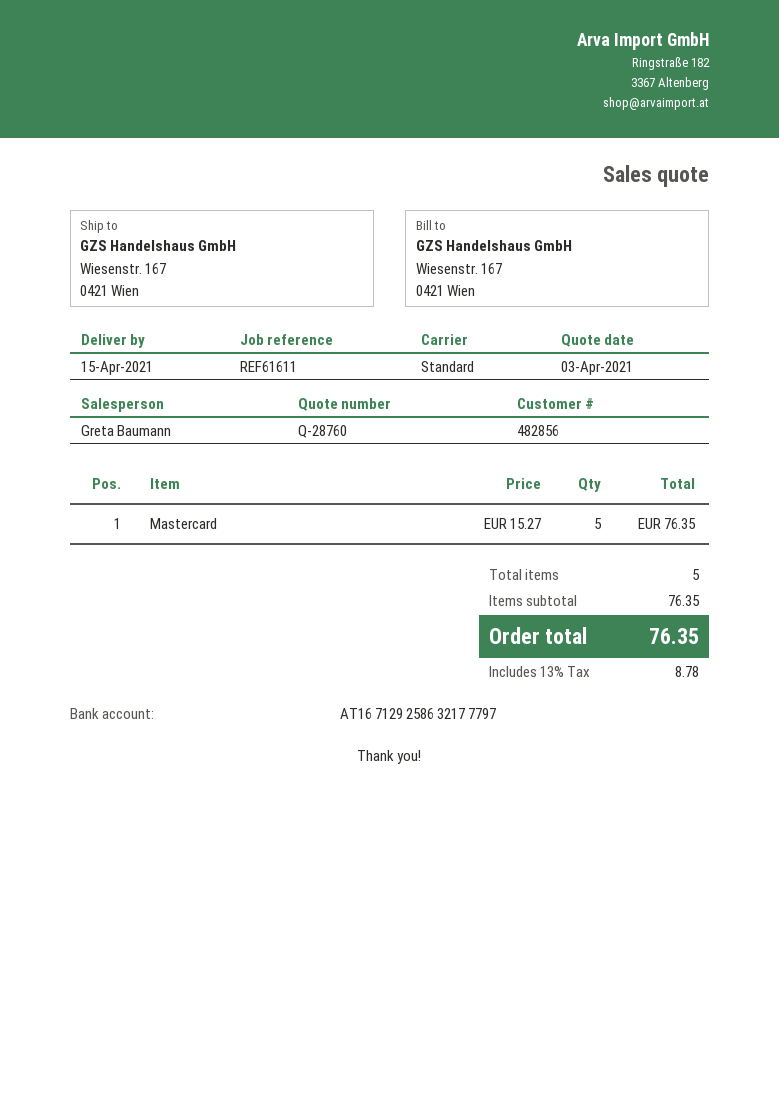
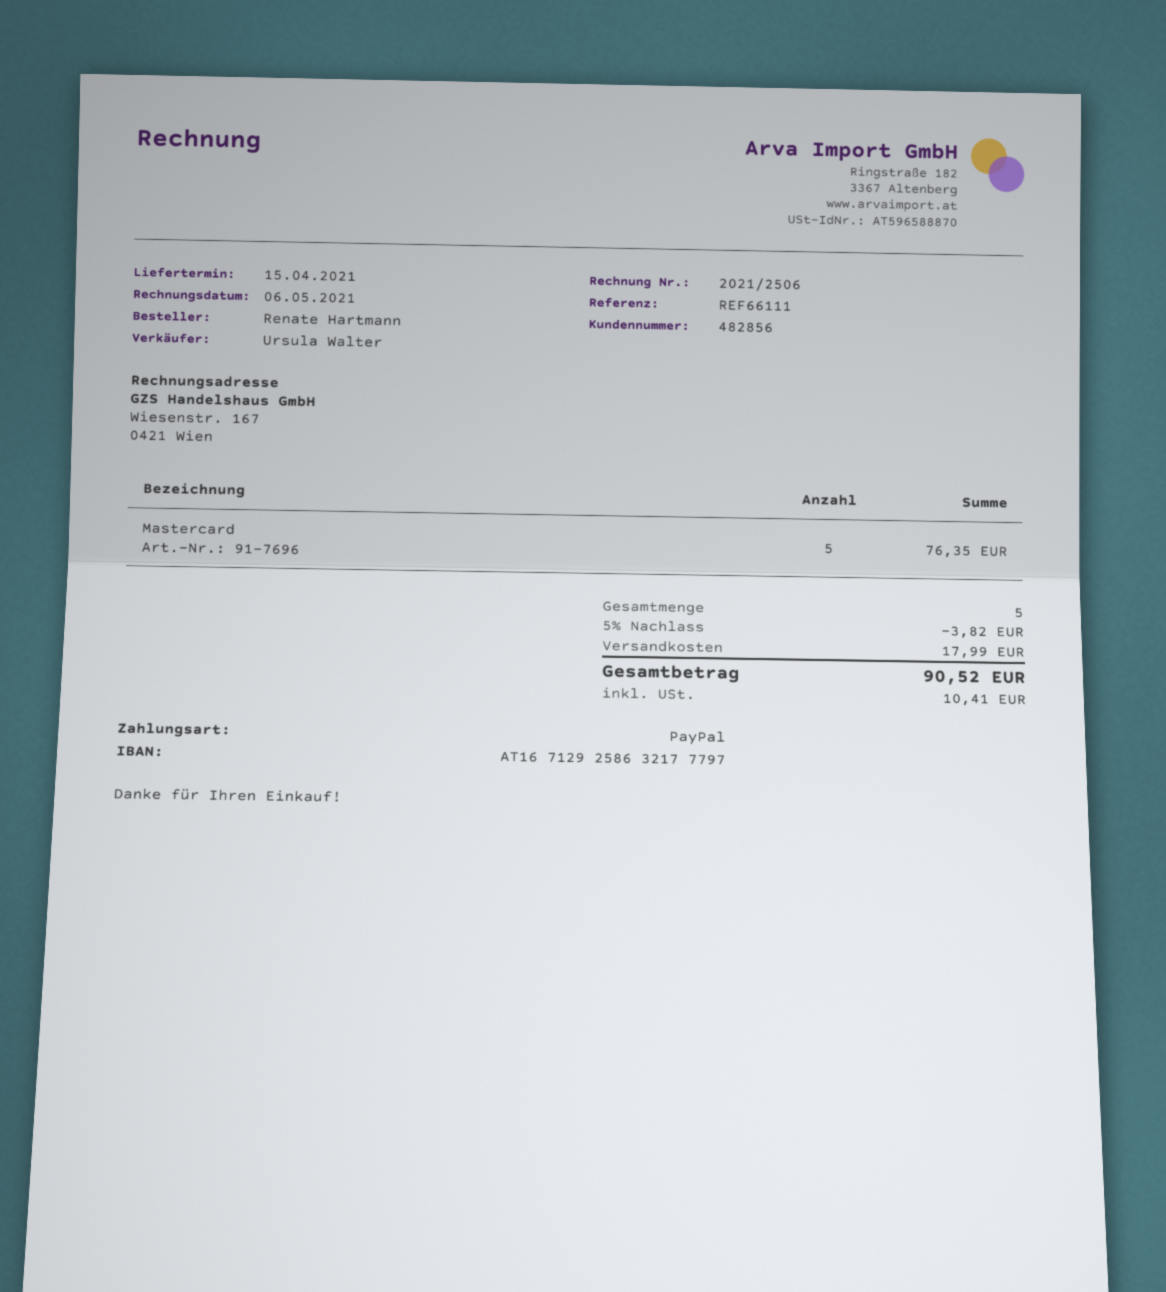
reference: REF61611 -> REF66111
sales rep: Greta Baumann -> Ursula Walter
discount: none -> 5% = 3.82
shipping: none -> 17.99
tax: 8.78 -> 10.41
total: 76.35 -> 90.52

